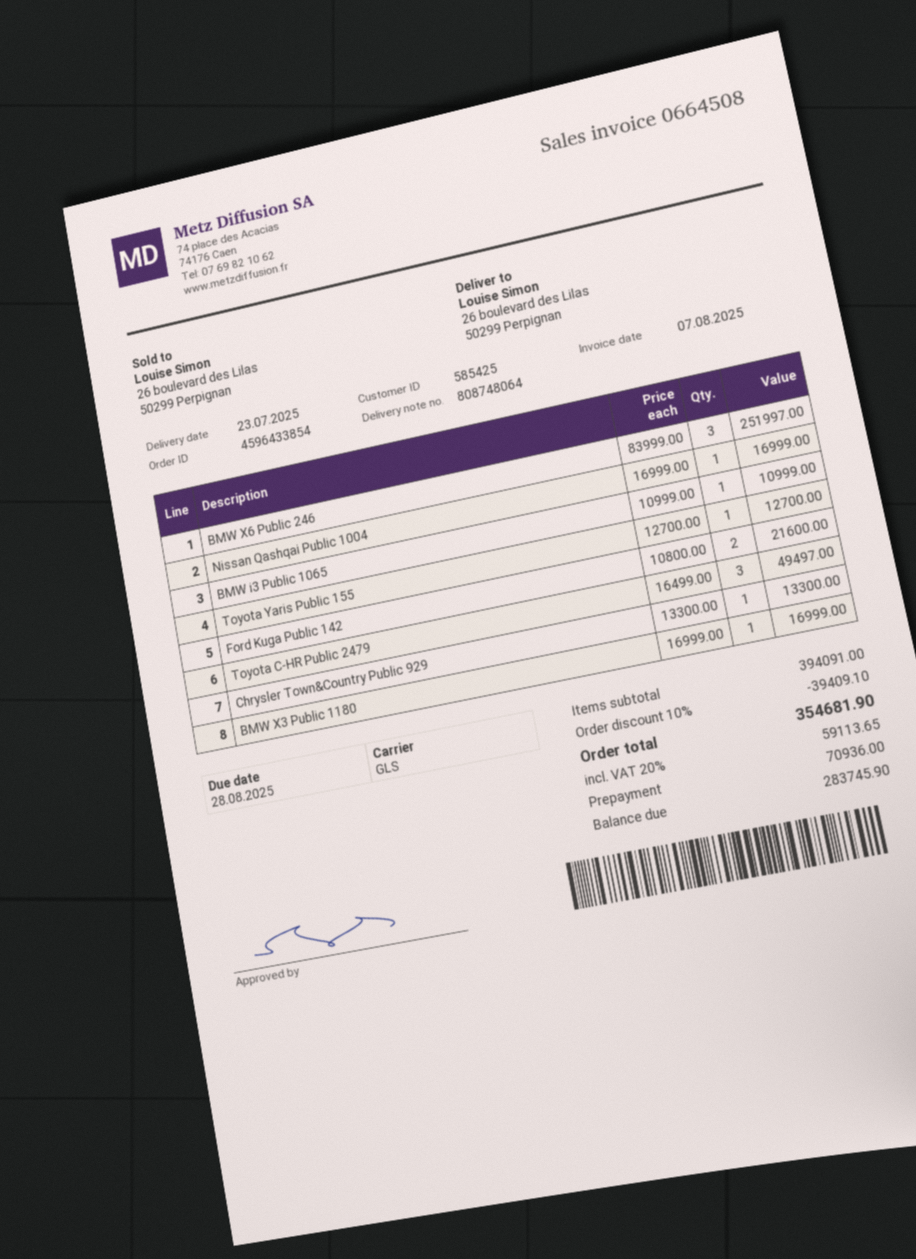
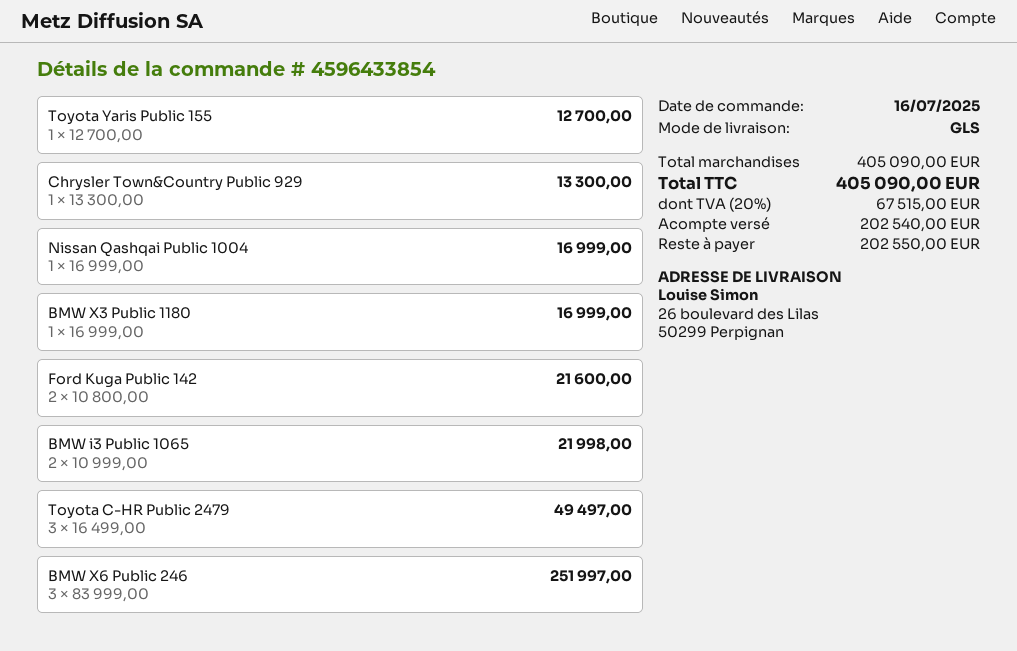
BMW i3 Public 1065: 1 x 10999.00 = 10999.00 -> 2 x 10999.00 = 21998.00
subtotal: 394091.00 -> 405090.00
discount: 10% = 39409.10 -> none
tax: 20% = 59113.65 -> 20% = 67515.00
total: 354681.90 -> 405090.00
deposit: 70936.00 -> 202540.00
balance: 283745.90 -> 202550.00

